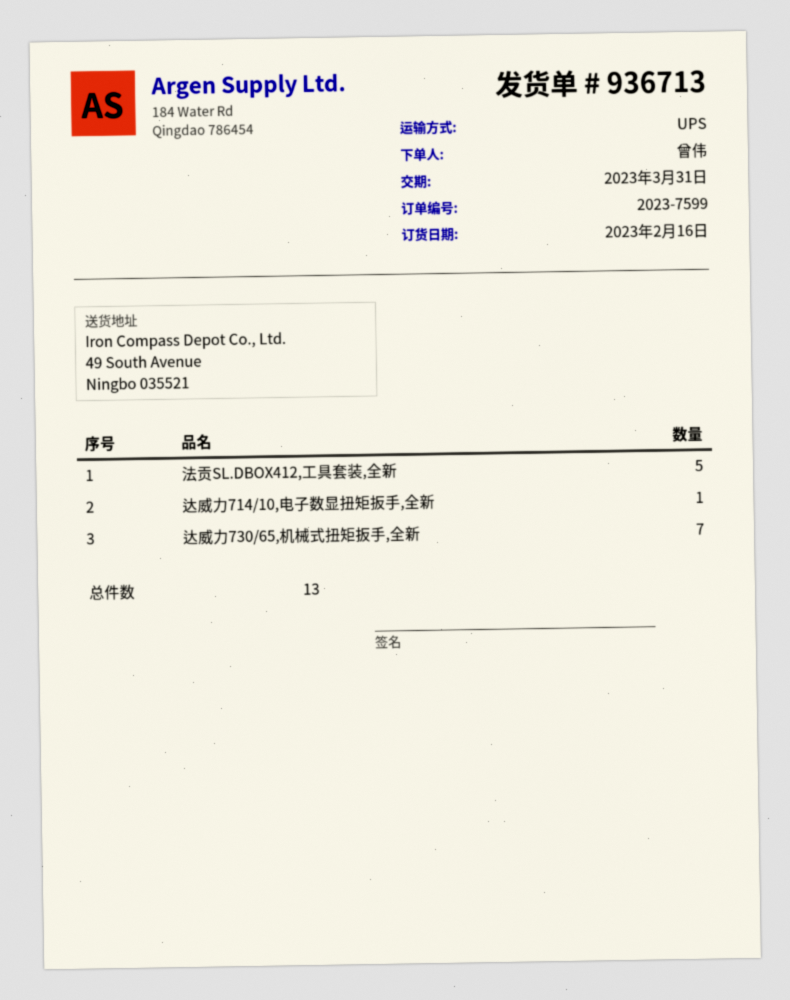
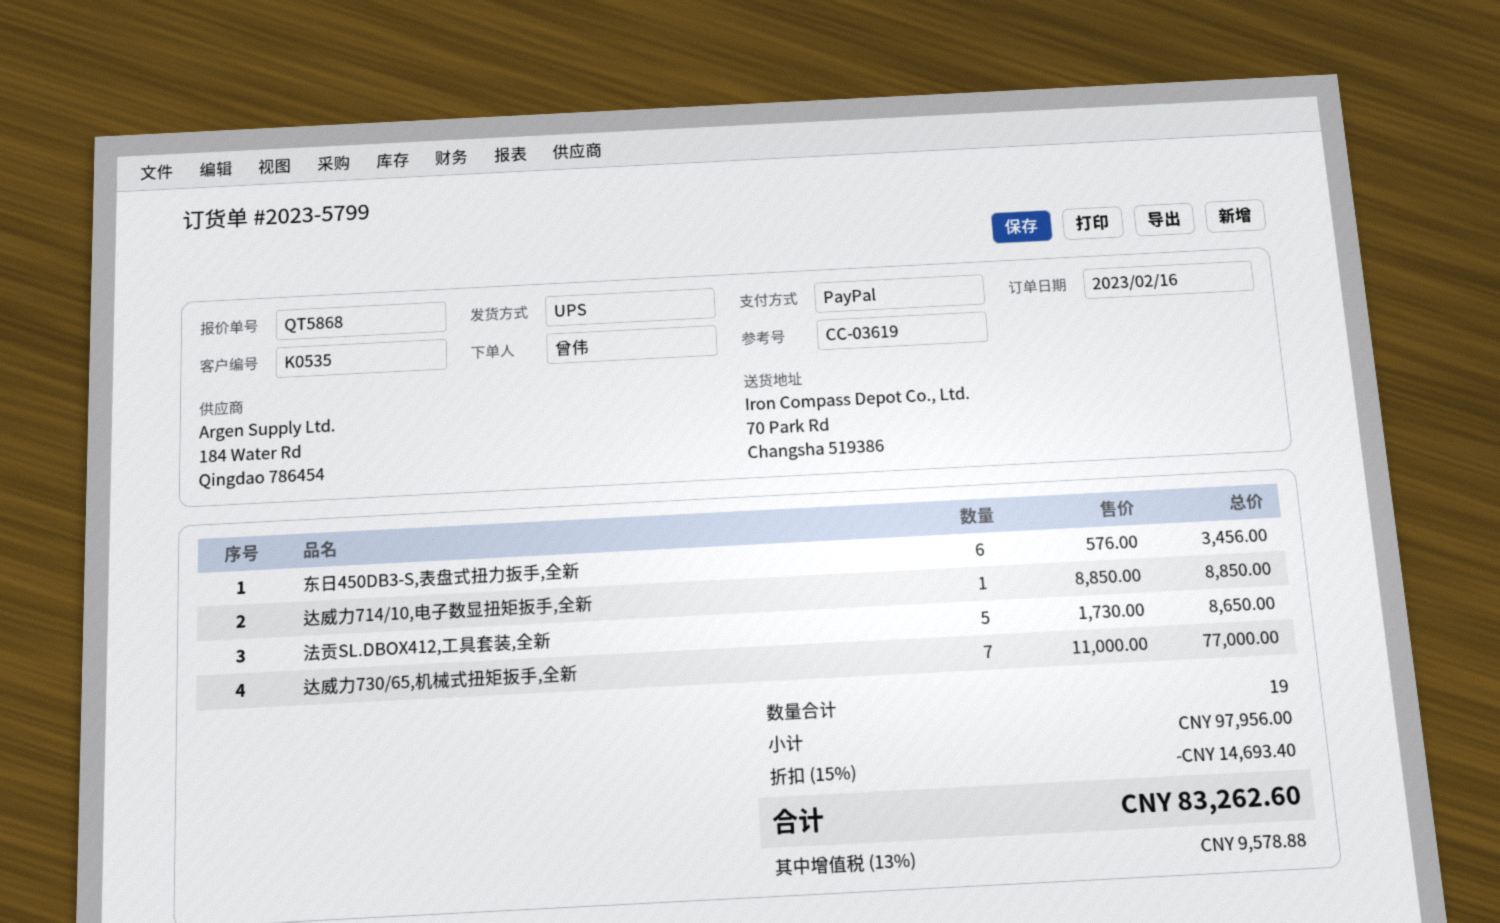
order number: 2023-7599 -> 2023-5799
ship to: 49 South Avenue, Ningbo 035521 -> 70 Park Rd, Changsha 519386
东日450DB3-S,表盘式扭力扳手,全新: none -> 6
total quantity: 13 -> 19

